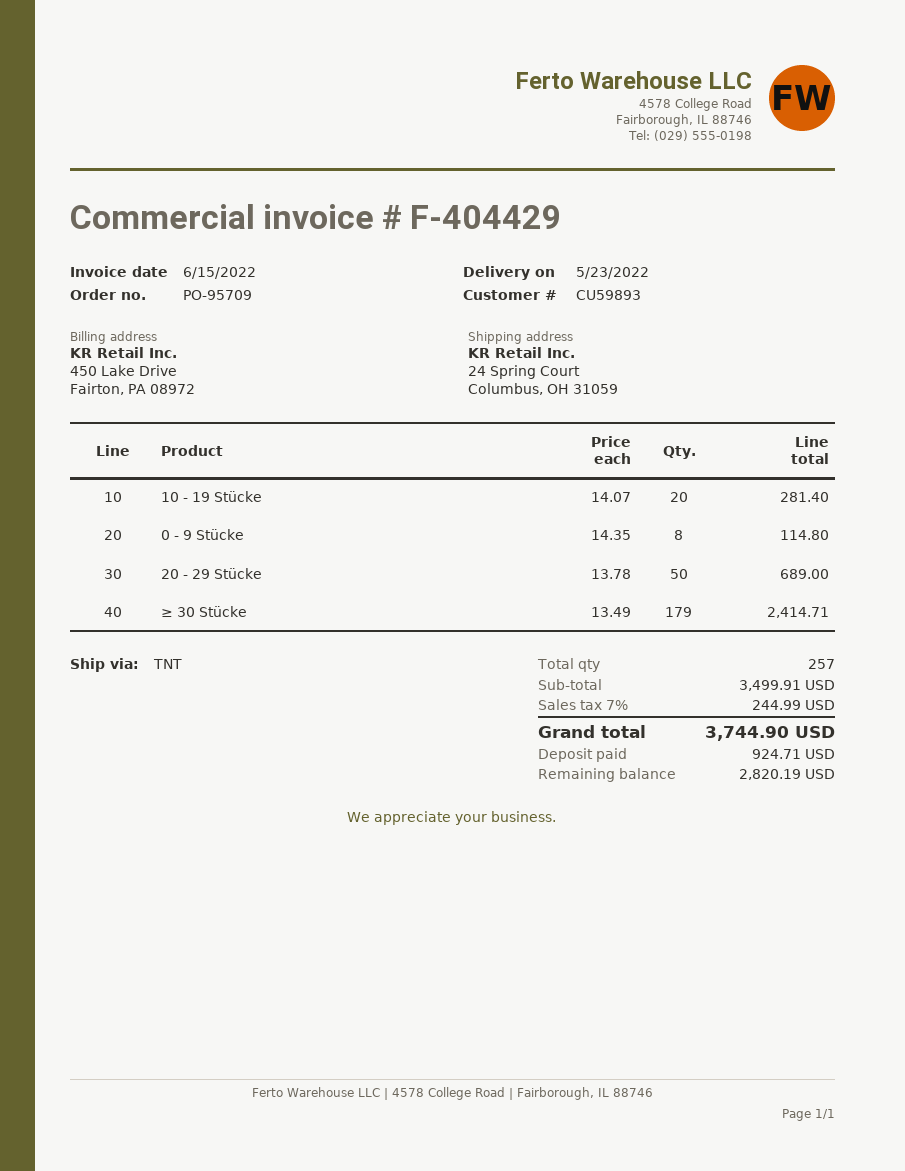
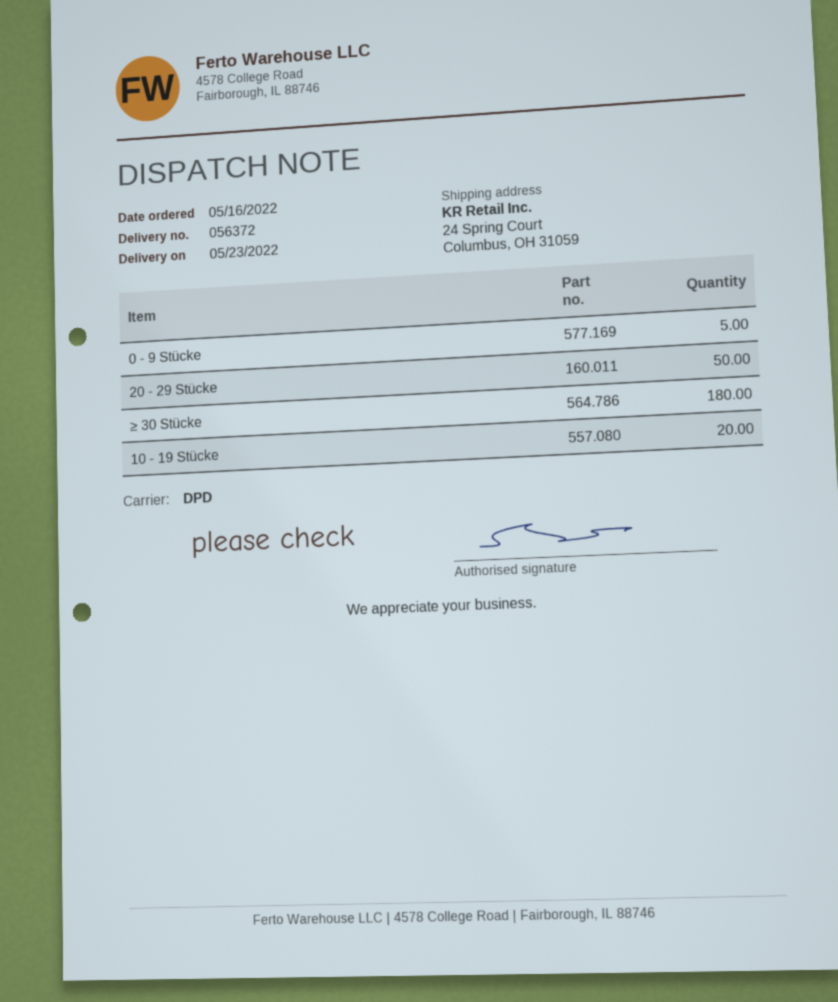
shipping method: TNT -> DPD
0 - 9 Stücke: 8 -> 5
≥ 30 Stücke: 179 -> 180

